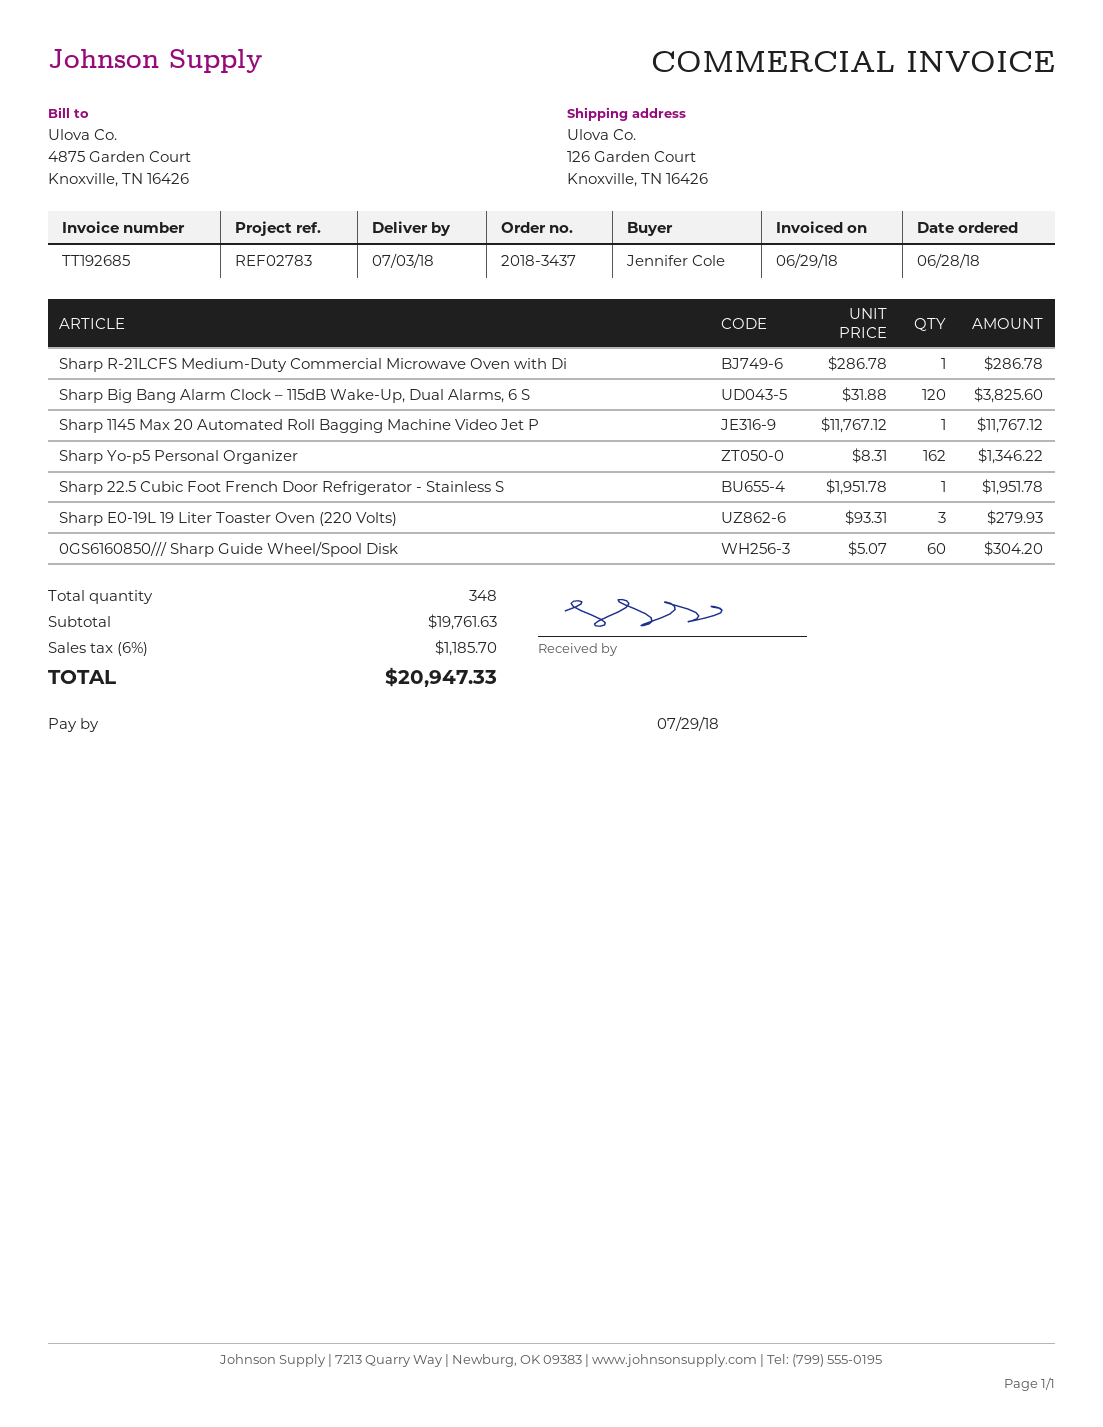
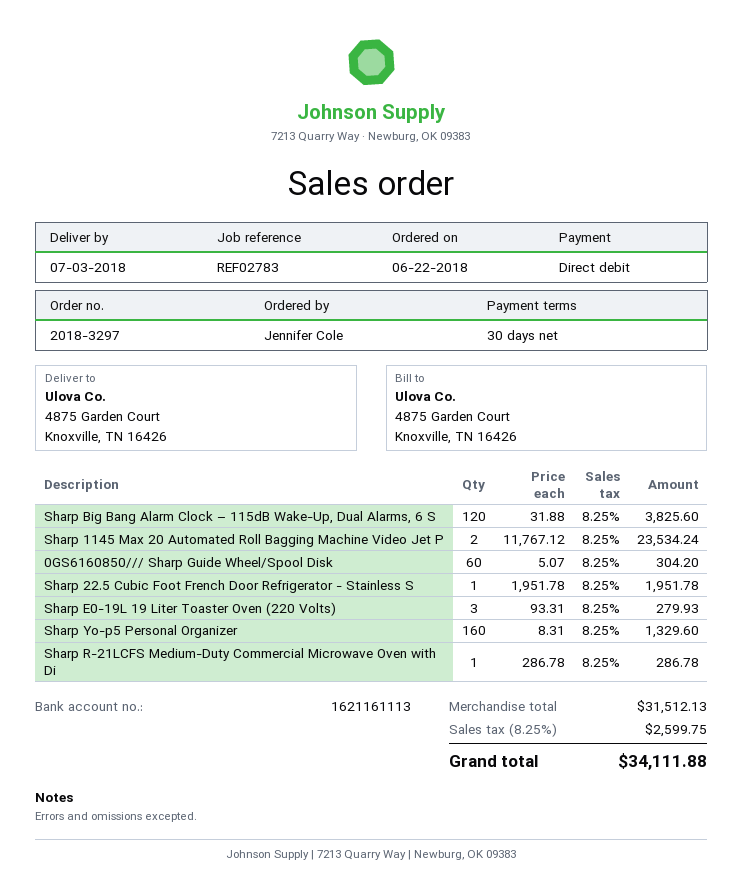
order number: 2018-3437 -> 2018-3297
order date: 2018-06-28 -> 2018-06-22
ship to: 126 Garden Court, Knoxville, TN 16426 -> 4875 Garden Court, Knoxville, TN 16426
Sharp 1145 Max 20 Automated Roll Bagging Machine Video Jet P: 1 x 11767.12 = 11767.12 -> 2 x 11767.12 = 23534.24
Sharp Yo-p5 Personal Organizer: 162 x 8.31 = 1346.22 -> 160 x 8.31 = 1329.60
subtotal: 19761.63 -> 31512.13
tax: 6% = 1185.70 -> 8.25% = 2599.75
total: 20947.33 -> 34111.88

